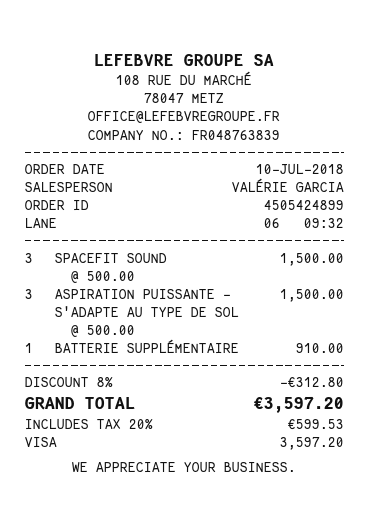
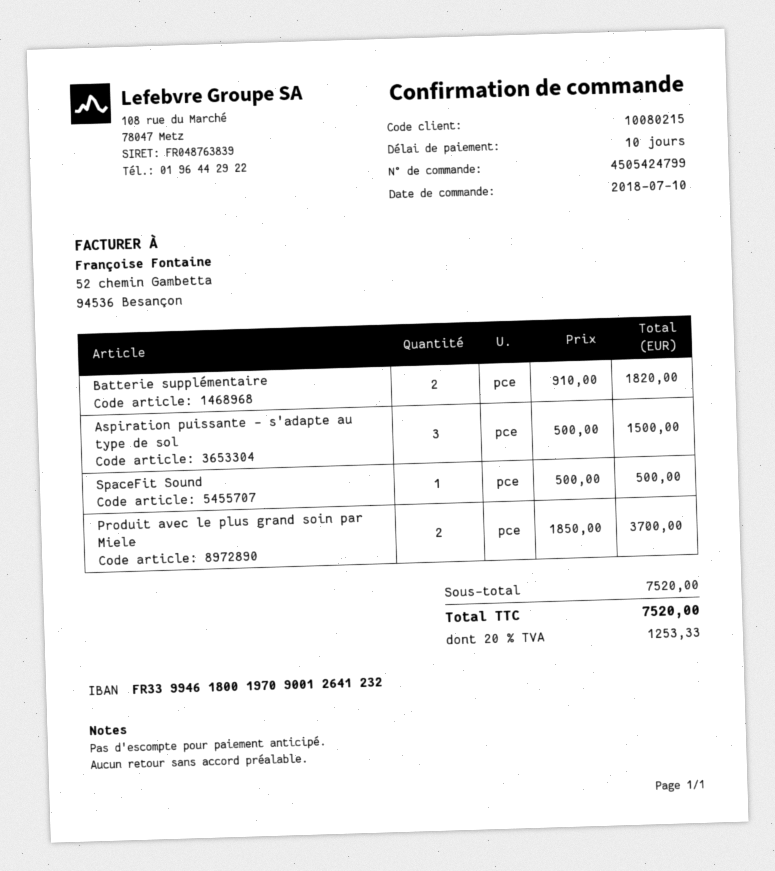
order number: 4505424899 -> 4505424799
SPACEFIT SOUND: 3 x 500.00 = 1500.00 -> 1 x 500.00 = 500.00
BATTERIE SUPPLÉMENTAIRE: 1 x 910.00 = 910.00 -> 2 x 910.00 = 1820.00
Produit avec le plus grand soin par Miele: none -> 2 x 1850.00 = 3700.00
discount: 8% = 312.80 -> none
tax: 20% = 599.53 -> 20% = 1253.33
total: 3597.20 -> 7520.00

